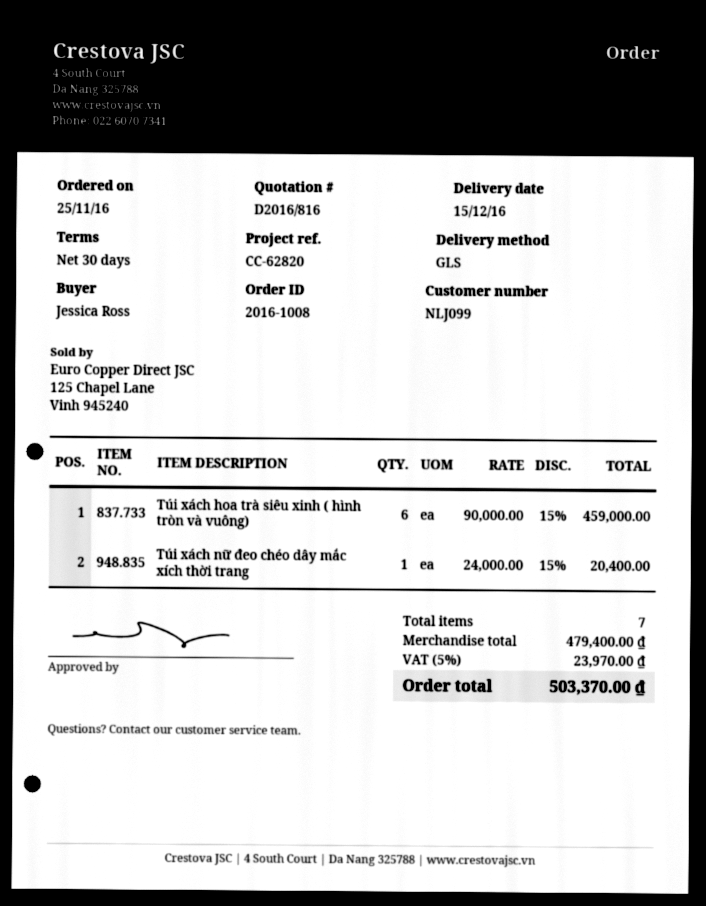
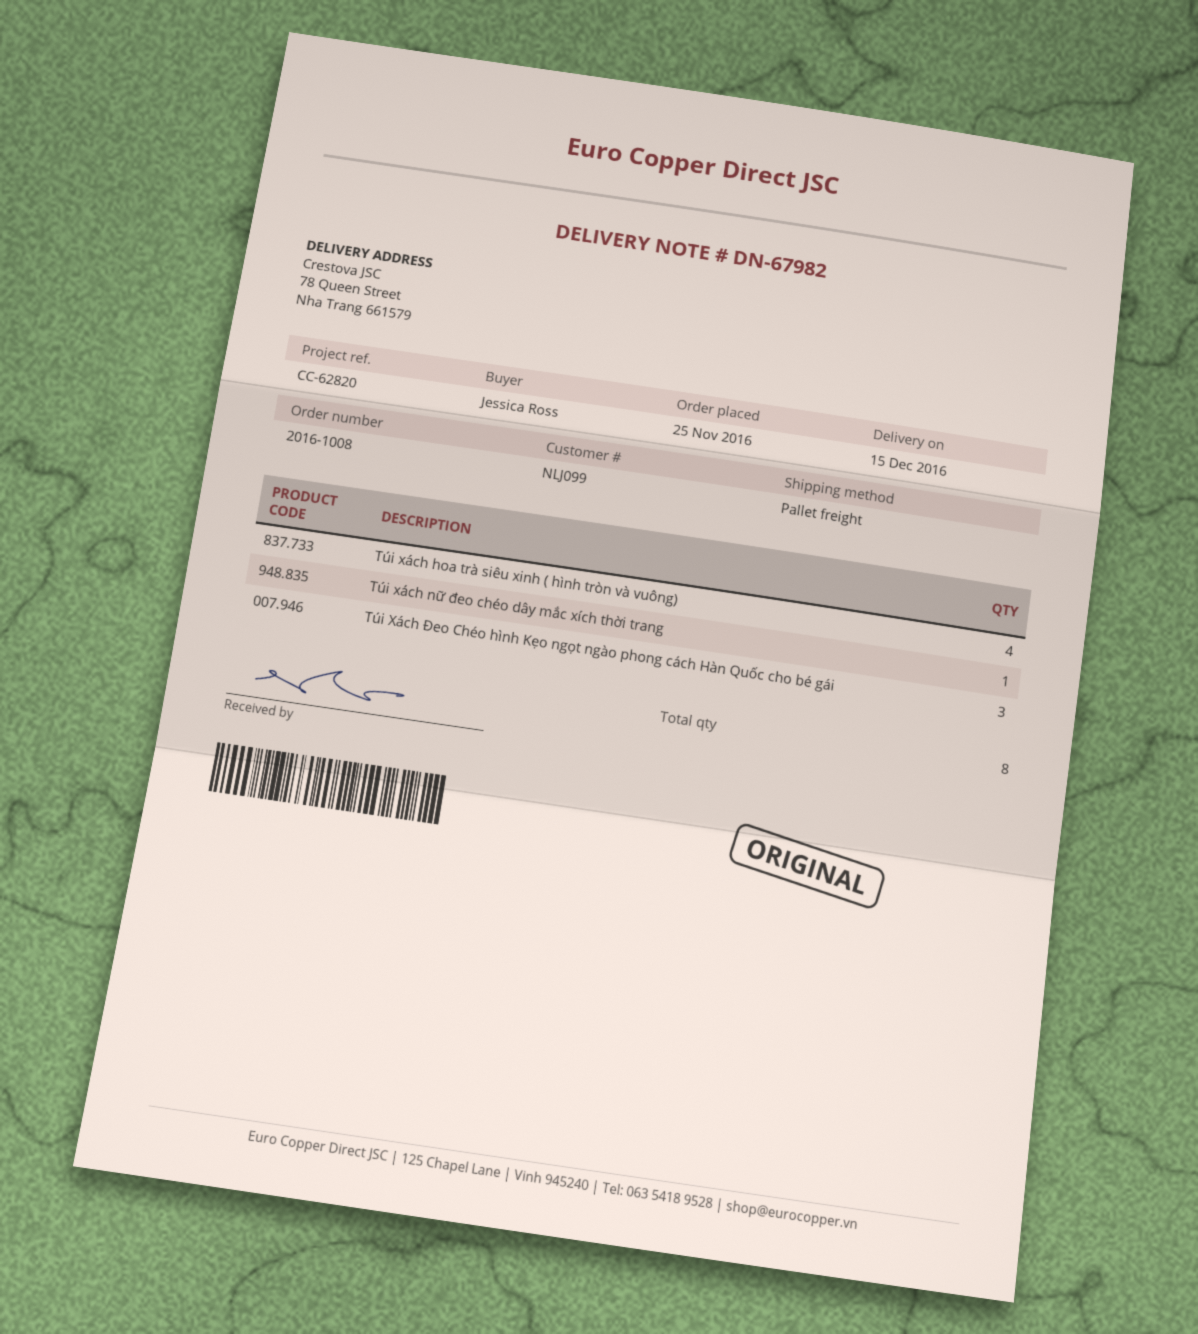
shipping method: GLS -> pallet freight
Túi xách hoa trà siêu xinh ( hình tròn và vuông): 6 -> 4
Túi Xách Đeo Chéo hình Kẹo ngọt ngào phong cách Hàn Quốc cho bé gái: none -> 3
total quantity: 7 -> 8

